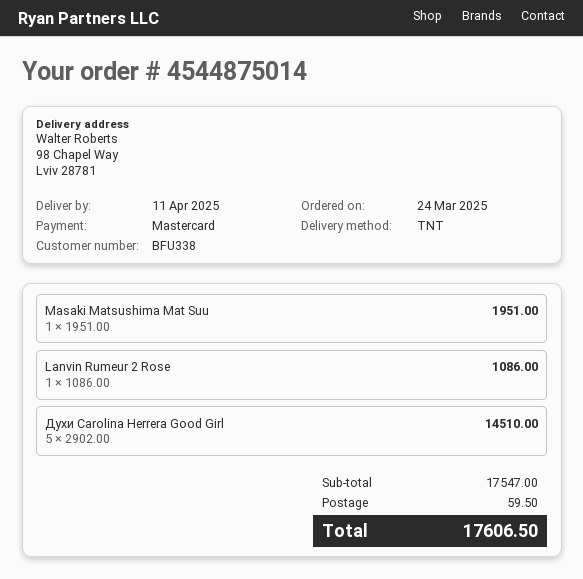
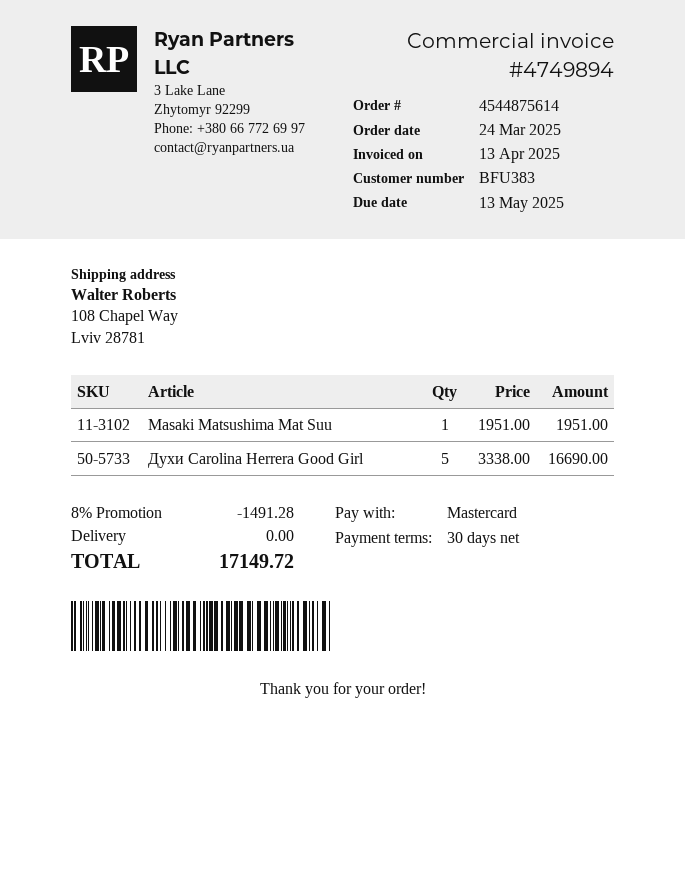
order number: 4544875014 -> 4544875614
customer number: BFU338 -> BFU383
ship to: 98 Chapel Way, Lviv 28781 -> 108 Chapel Way, Lviv 28781
Lanvin Rumeur 2 Rose: 1 x 1086.00 = 1086.00 -> none
Духи Carolina Herrera Good Girl: 5 x 2902.00 = 14510.00 -> 5 x 3338.00 = 16690.00
discount: none -> 8% = 1491.28
shipping: 59.50 -> 0.00
total: 17606.50 -> 17149.72

